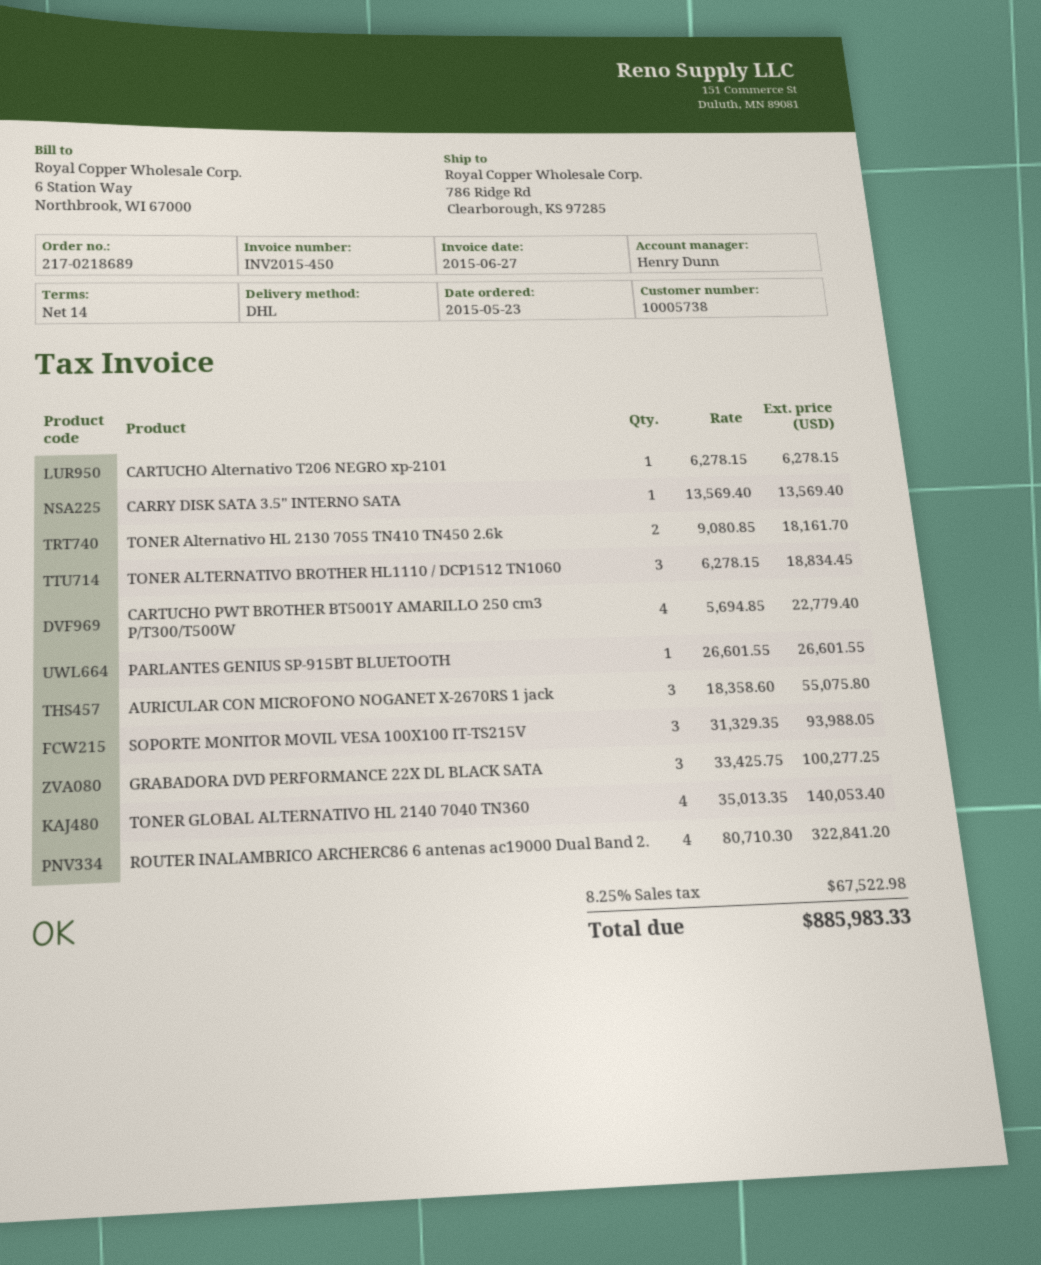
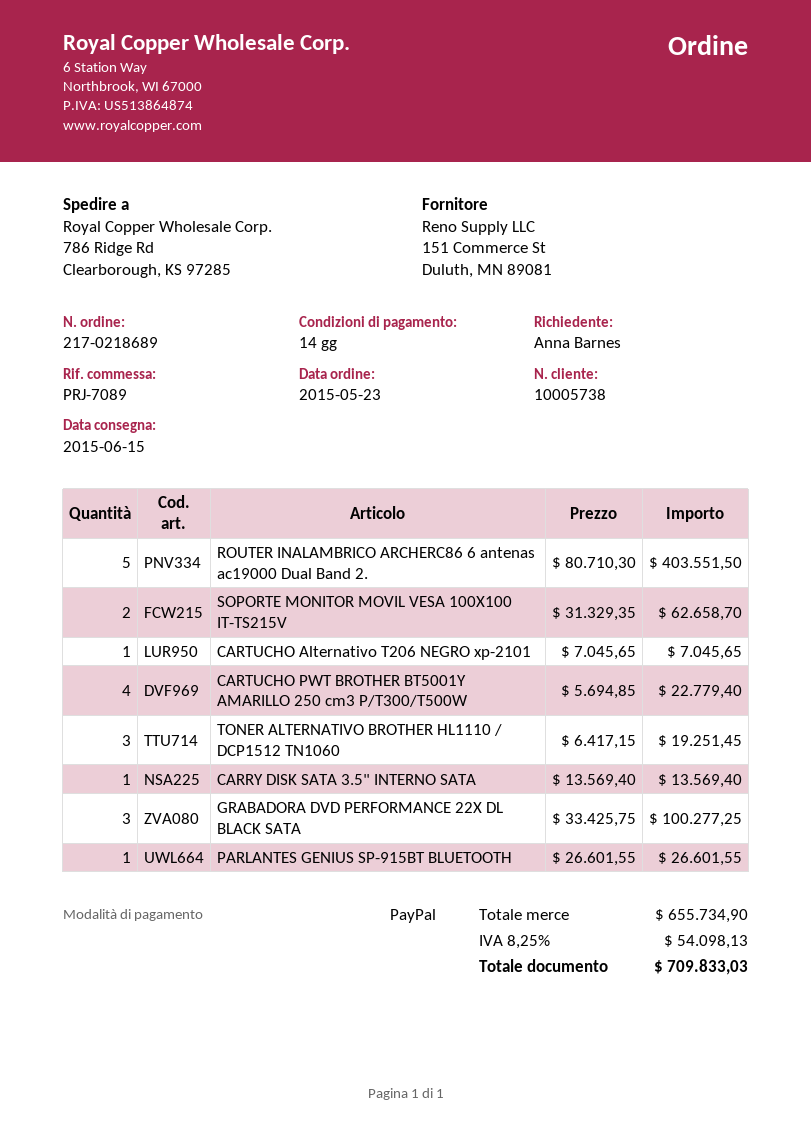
CARTUCHO Alternativo T206 NEGRO xp-2101: 1 x 6278.15 = 6278.15 -> 1 x 7045.65 = 7045.65
TONER Alternativo HL 2130 7055 TN410 TN450 2.6k: 2 x 9080.85 = 18161.70 -> none
TONER ALTERNATIVO BROTHER HL1110 / DCP1512 TN1060: 3 x 6278.15 = 18834.45 -> 3 x 6417.15 = 19251.45
AURICULAR CON MICROFONO NOGANET X-2670RS 1 jack: 3 x 18358.60 = 55075.80 -> none
SOPORTE MONITOR MOVIL VESA 100X100 IT-TS215V: 3 x 31329.35 = 93988.05 -> 2 x 31329.35 = 62658.70
TONER GLOBAL ALTERNATIVO HL 2140 7040 TN360: 4 x 35013.35 = 140053.40 -> none
ROUTER INALAMBRICO ARCHERC86 6 antenas ac19000 Dual Band 2.: 4 x 80710.30 = 322841.20 -> 5 x 80710.30 = 403551.50
tax: 8.25% = 67522.98 -> 8.25% = 54098.13
total: 885983.33 -> 709833.03

